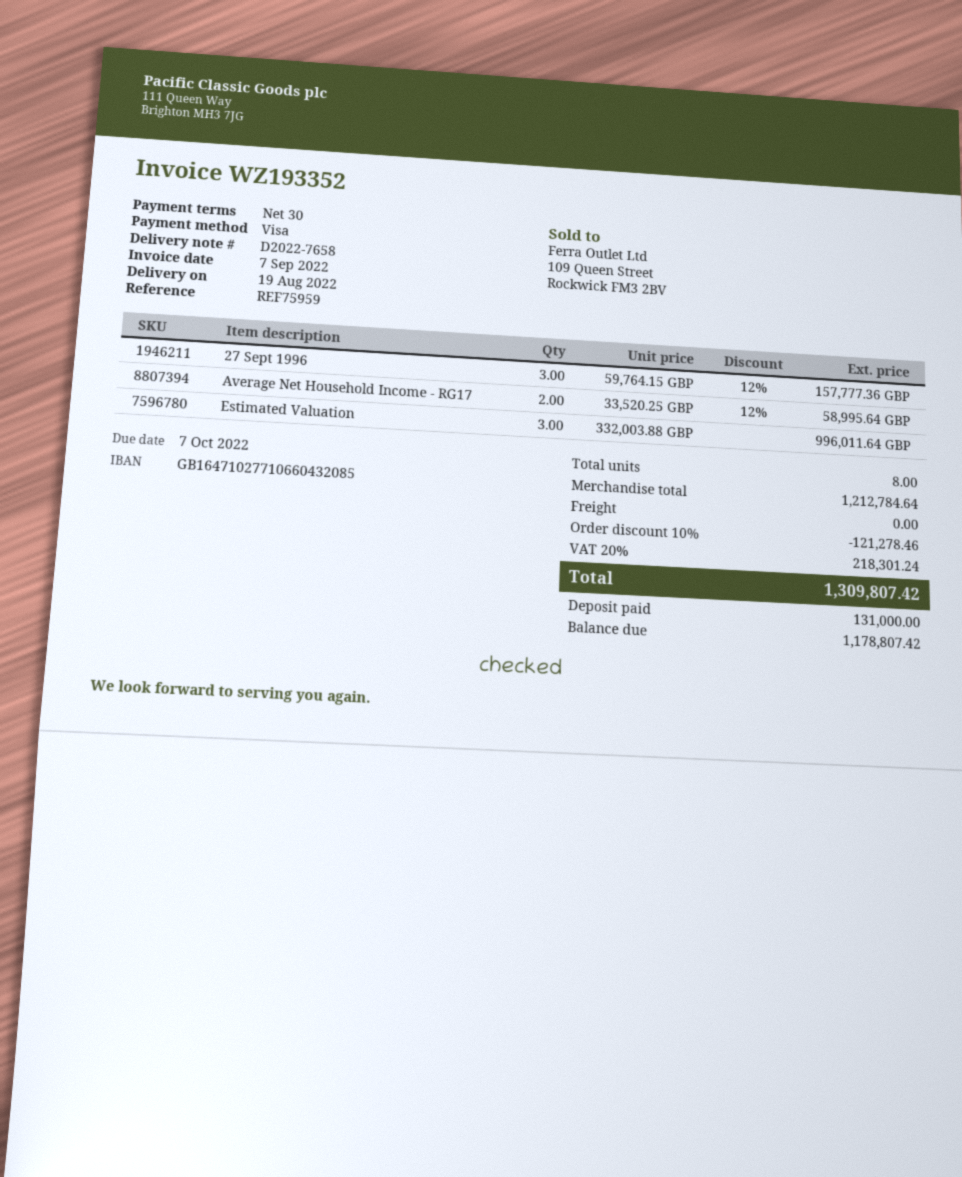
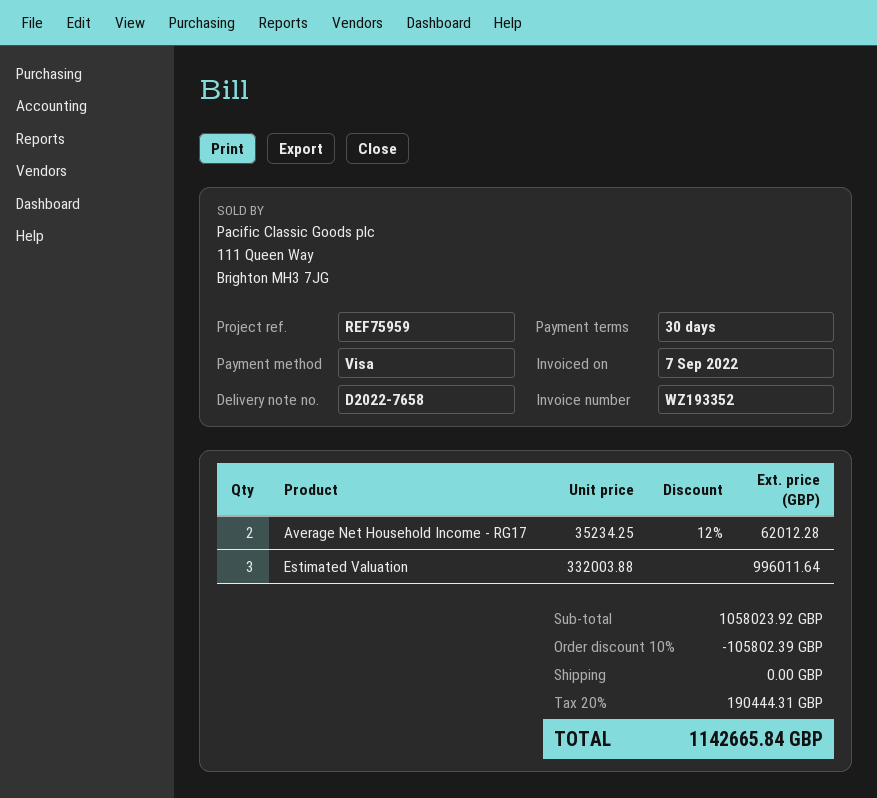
27 Sept 1996: 3 x 59764.15 - 12% = 157777.36 -> none
Average Net Household Income - RG17: 2 x 33520.25 - 12% = 58995.64 -> 2 x 35234.25 - 12% = 62012.28
subtotal: 1212784.64 -> 1058023.92
discount: 10% = 121278.46 -> 10% = 105802.39
tax: 20% = 218301.24 -> 20% = 190444.31
total: 1309807.42 -> 1142665.84

